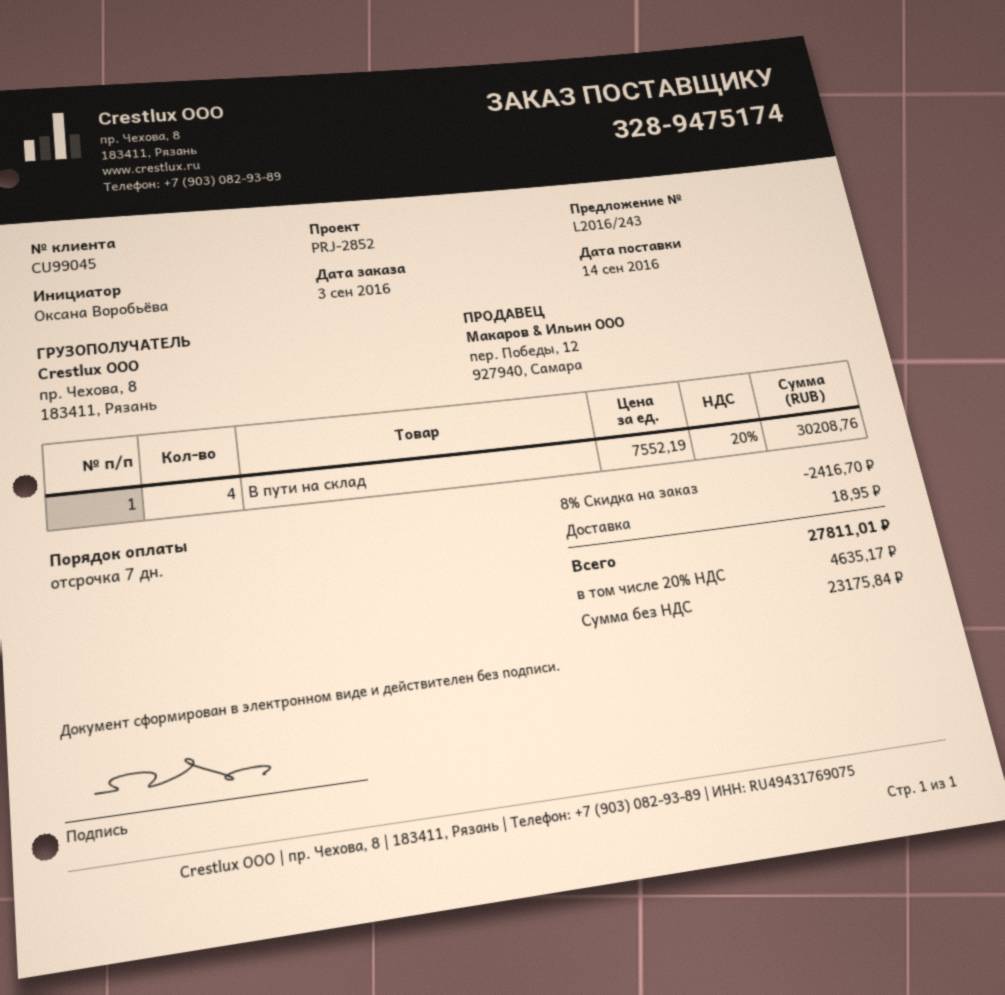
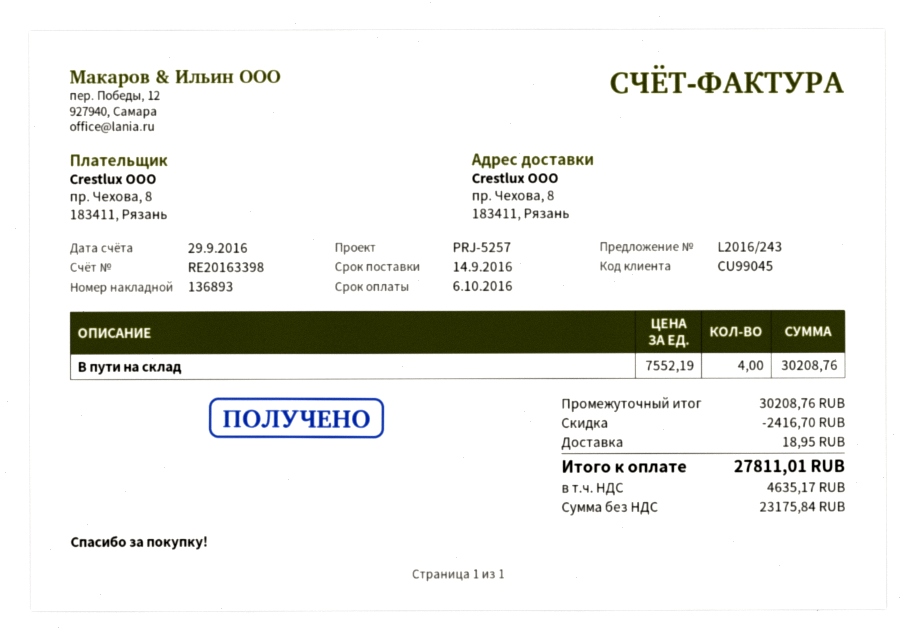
reference: PRJ-2852 -> PRJ-5257

